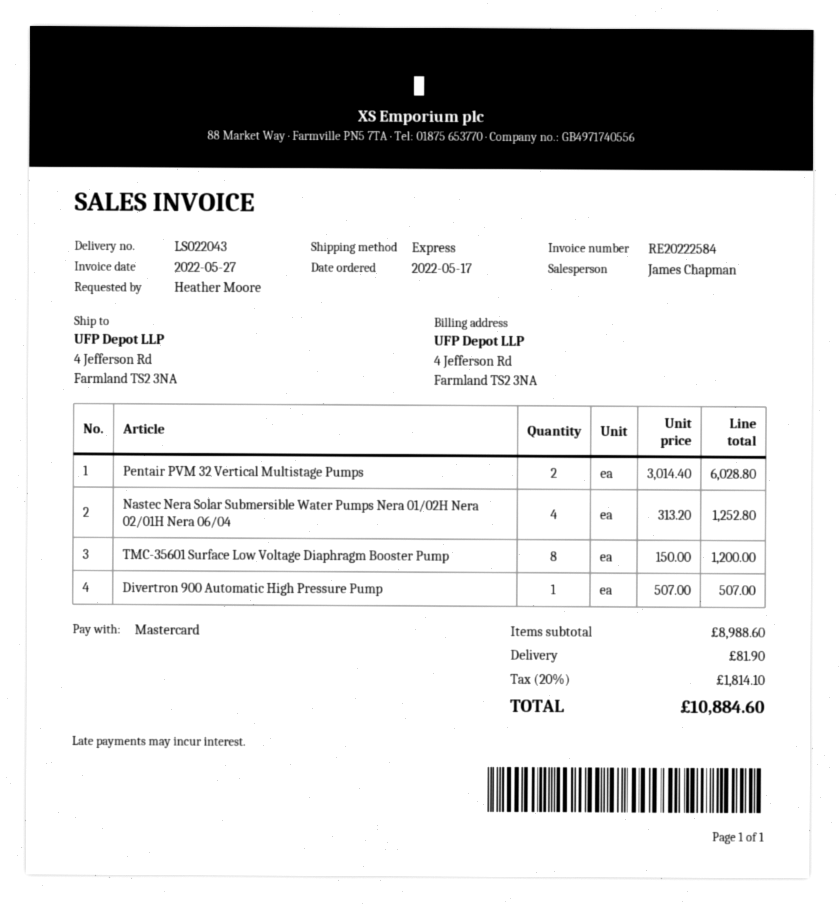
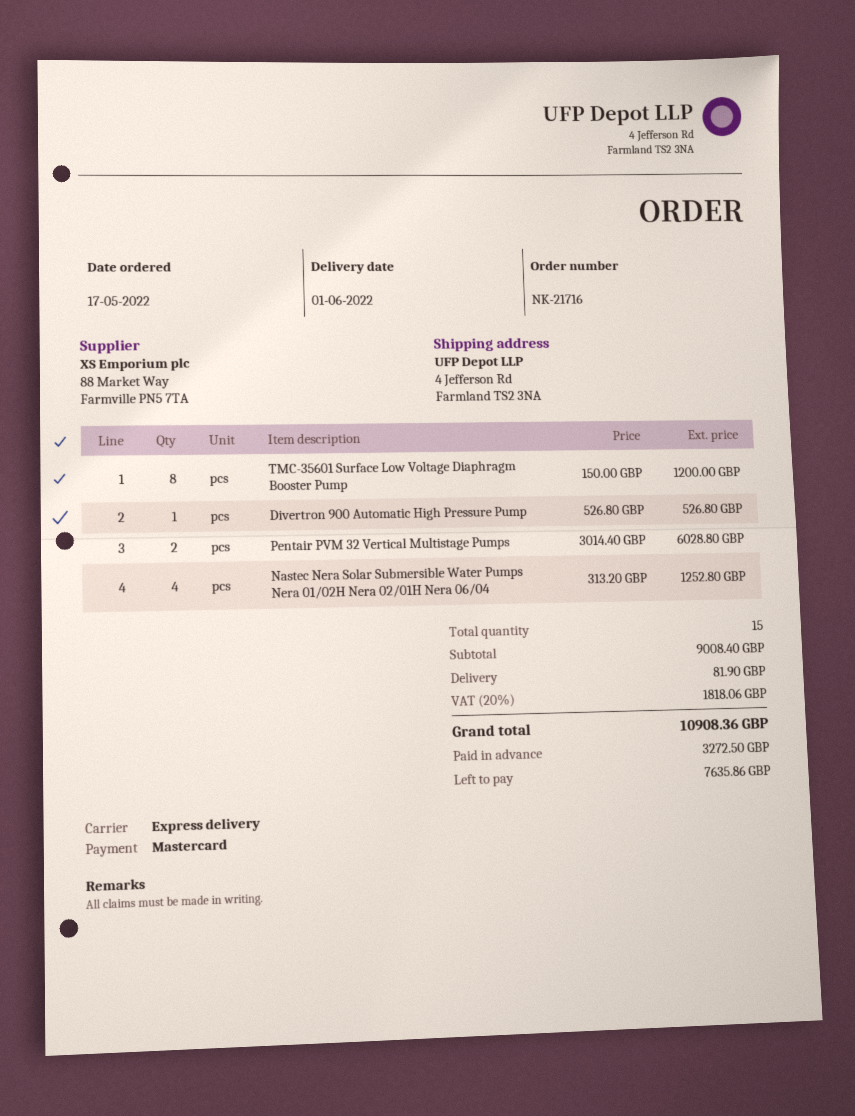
Divertron 900 Automatic High Pressure Pump: 1 x 507.00 = 507.00 -> 1 x 526.80 = 526.80
subtotal: 8988.60 -> 9008.40
tax: 20% = 1814.10 -> 20% = 1818.06
total: 10884.60 -> 10908.36

